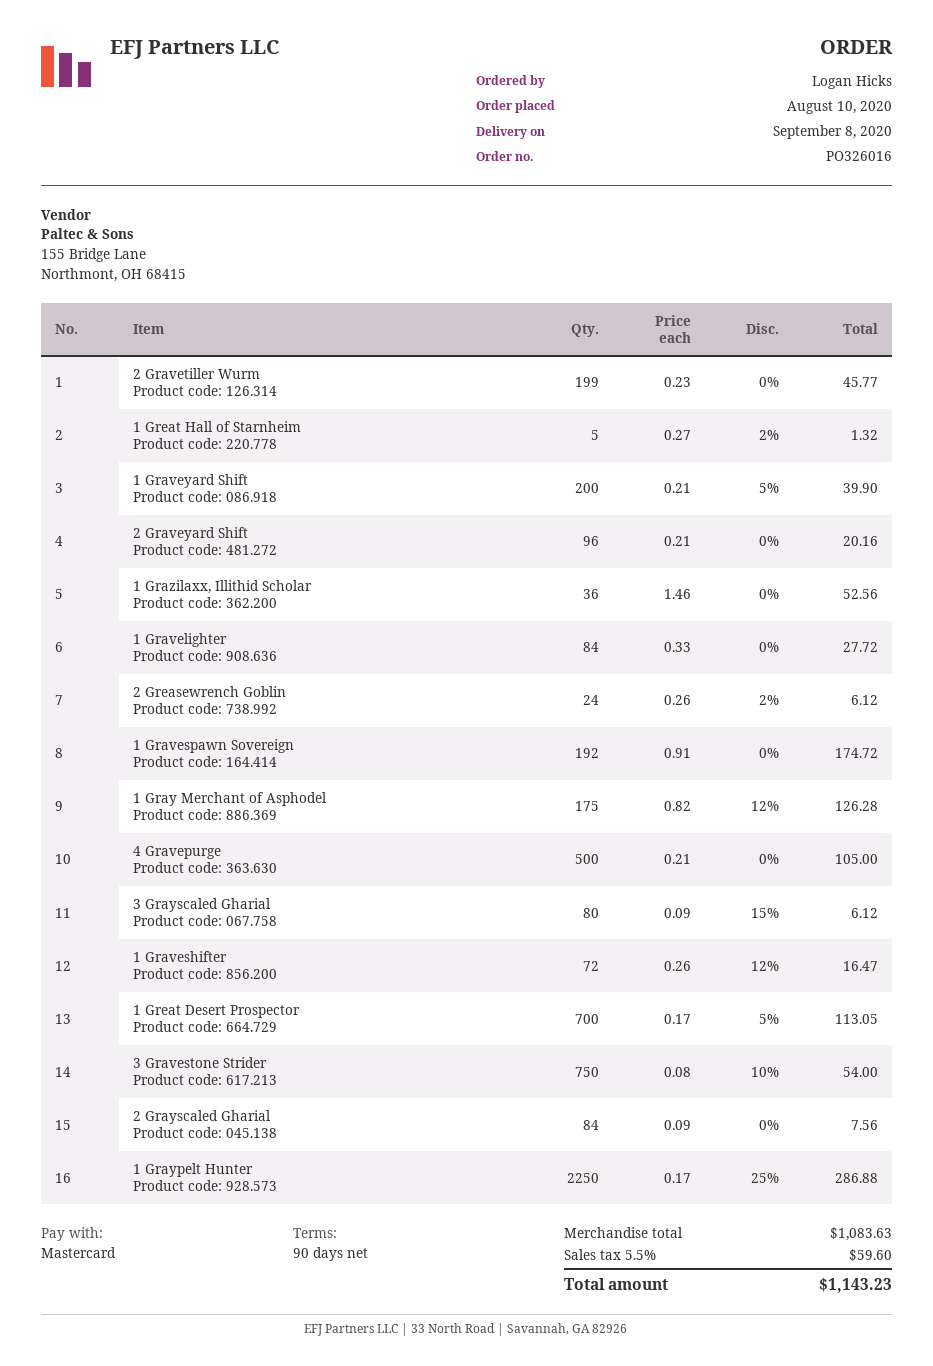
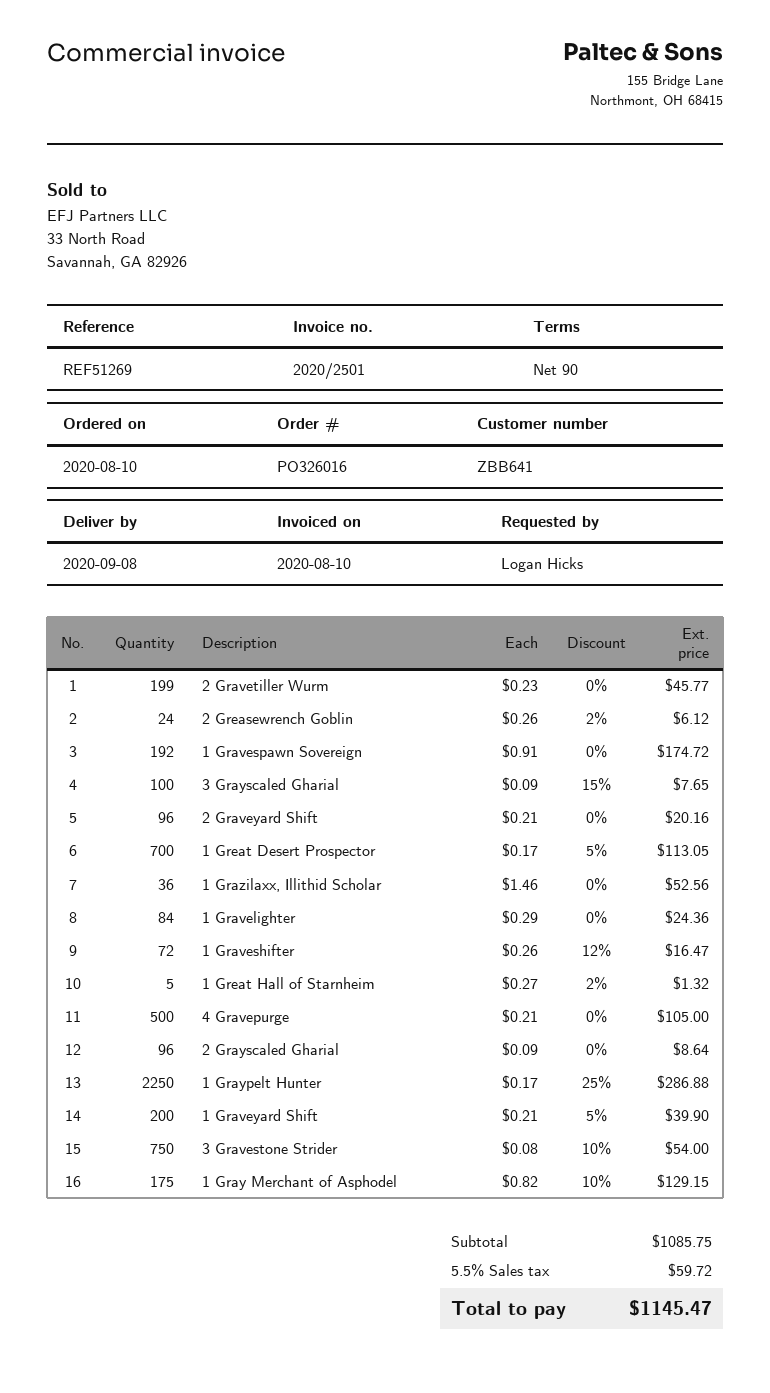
1 Gravelighter: 84 x 0.33 = 27.72 -> 84 x 0.29 = 24.36
1 Gray Merchant of Asphodel: 175 x 0.82 - 12% = 126.28 -> 175 x 0.82 - 10% = 129.15
3 Grayscaled Gharial: 80 x 0.09 - 15% = 6.12 -> 100 x 0.09 - 15% = 7.65
2 Grayscaled Gharial: 84 x 0.09 = 7.56 -> 96 x 0.09 = 8.64
subtotal: 1083.63 -> 1085.75
tax: 5.5% = 59.60 -> 5.5% = 59.72
total: 1143.23 -> 1145.47

